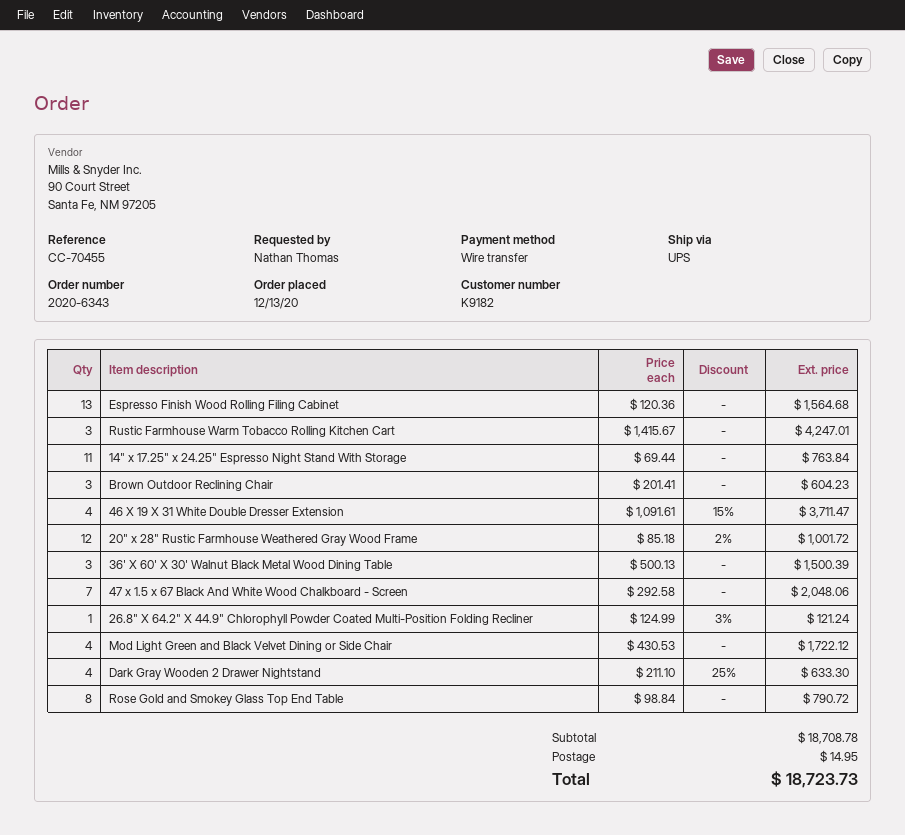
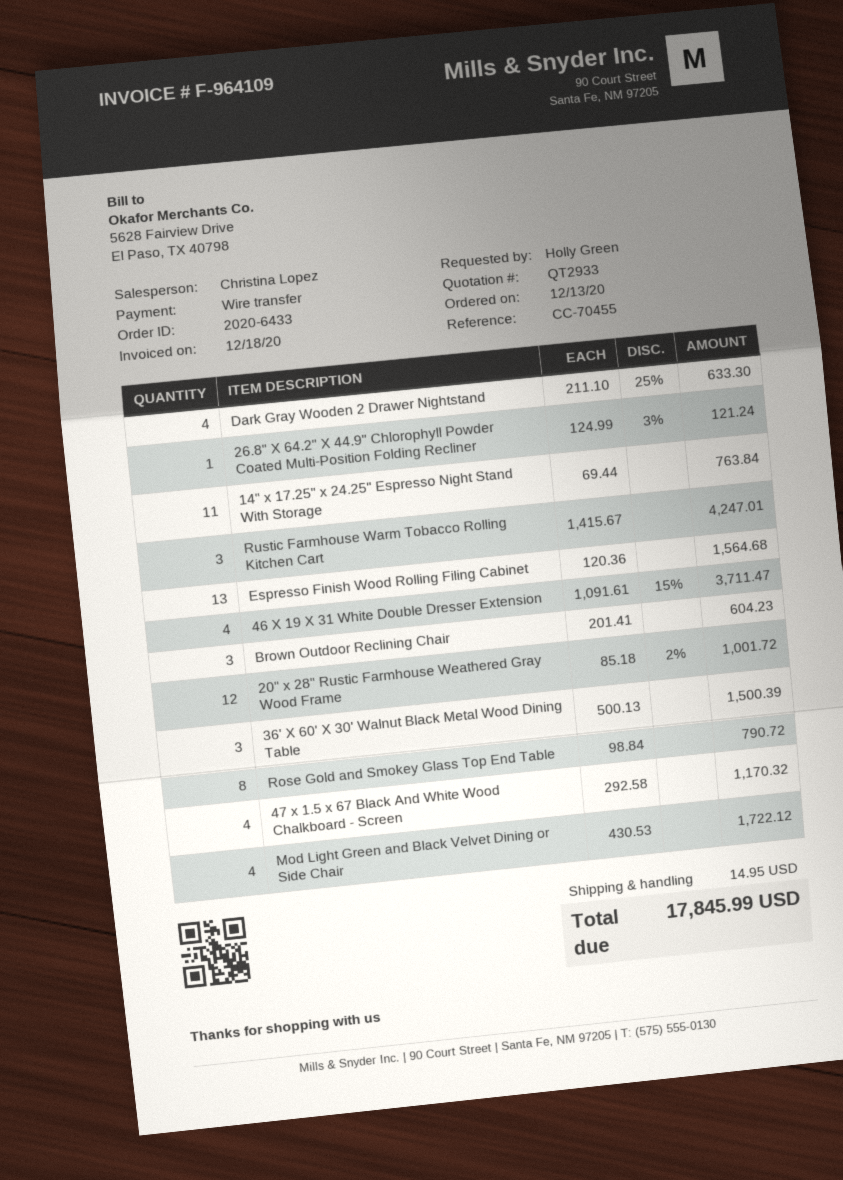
order number: 2020-6343 -> 2020-6433
ordered by: Nathan Thomas -> Holly Green
47 x 1.5 x 67 Black And White Wood Chalkboard - Screen: 7 x 292.58 = 2048.06 -> 4 x 292.58 = 1170.32
total: 18723.73 -> 17845.99

